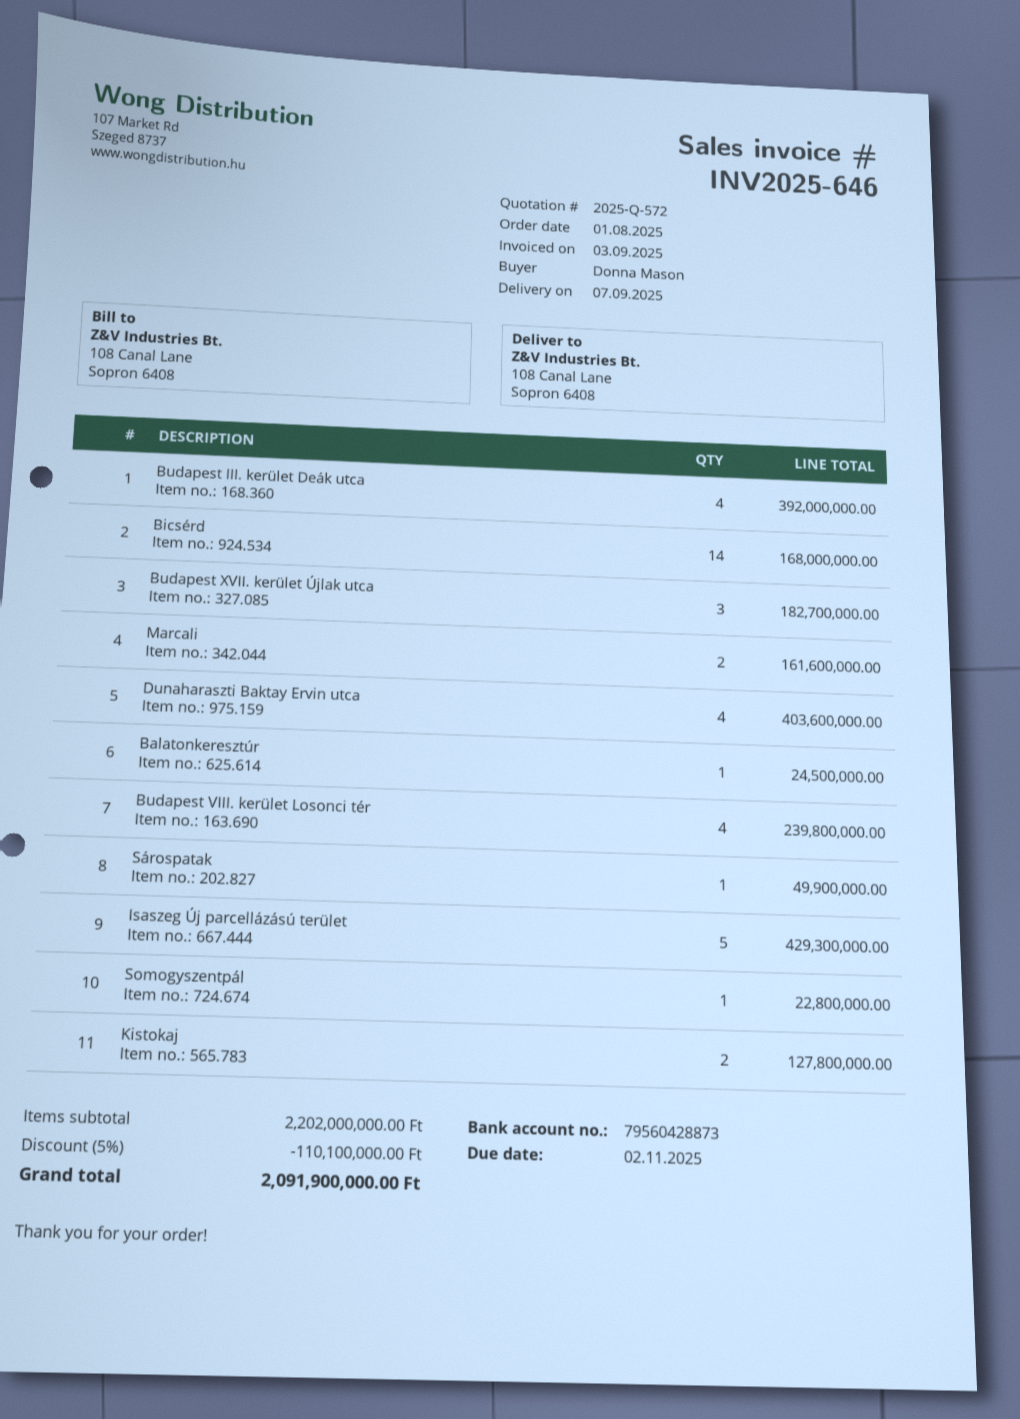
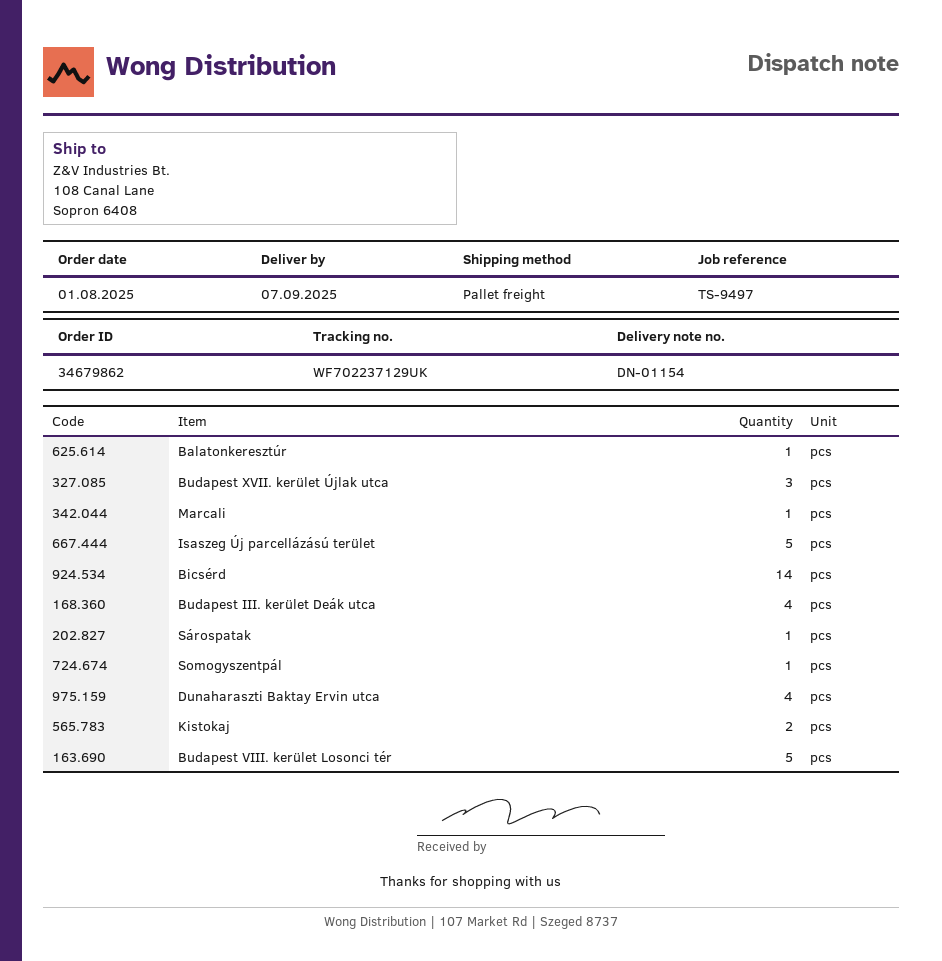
Marcali: 2 -> 1
Budapest VIII. kerület Losonci tér: 4 -> 5

